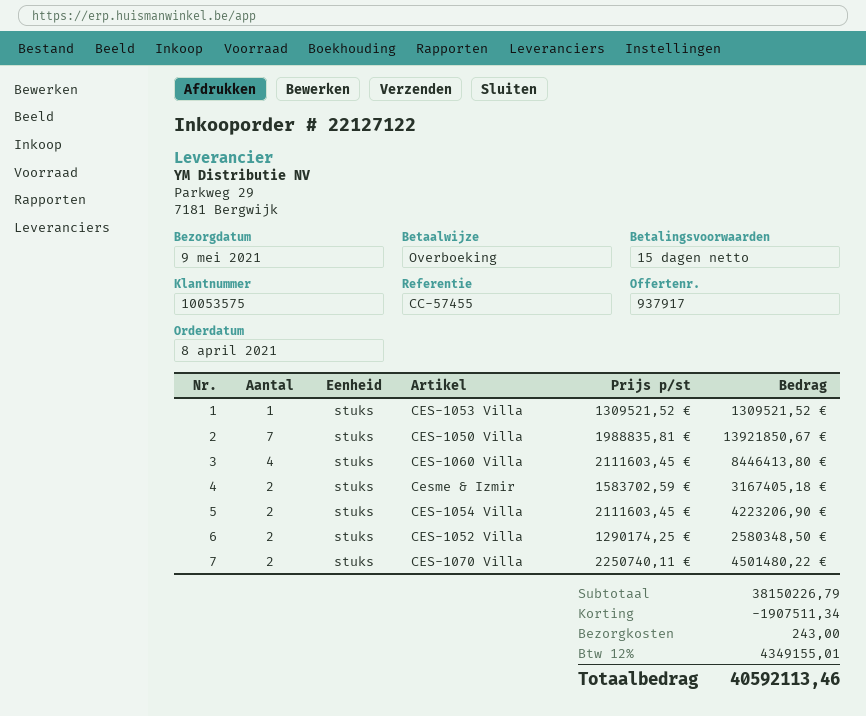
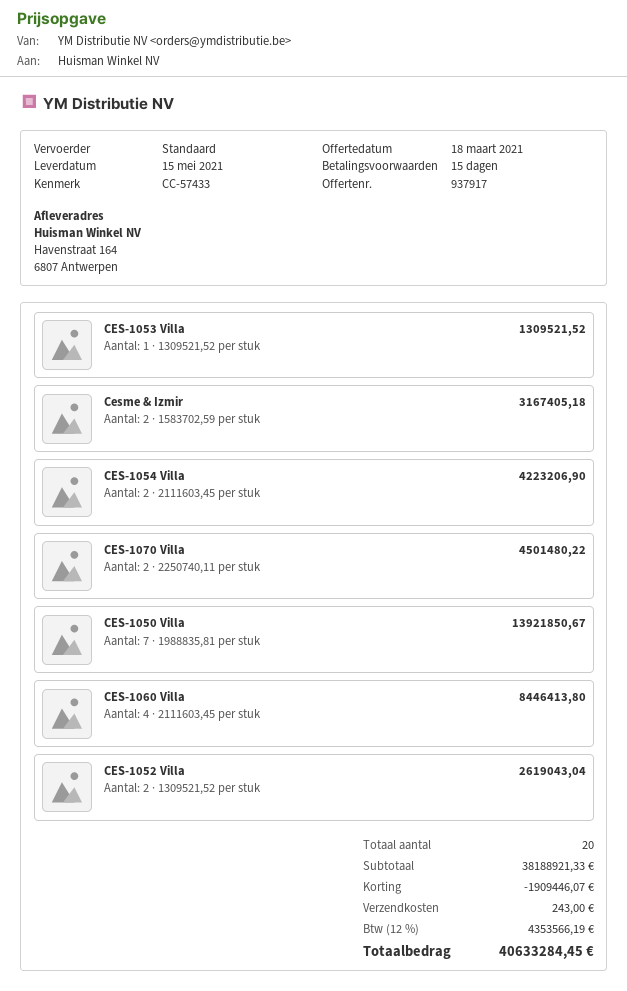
delivery date: 2021-05-09 -> 2021-05-15
reference: CC-57455 -> CC-57433
CES-1052 Villa: 2 x 1290174.25 = 2580348.50 -> 2 x 1309521.52 = 2619043.04
subtotal: 38150226.79 -> 38188921.33
discount: 1907511.34 -> 1909446.07
tax: 12% = 4349155.01 -> 12% = 4353566.19
total: 40592113.46 -> 40633284.45

